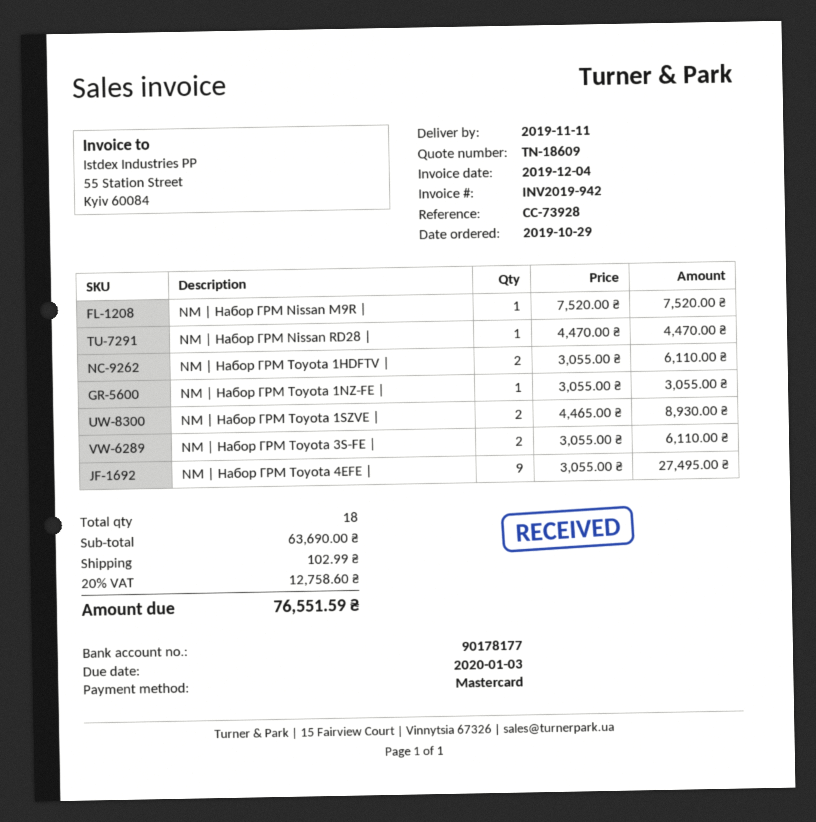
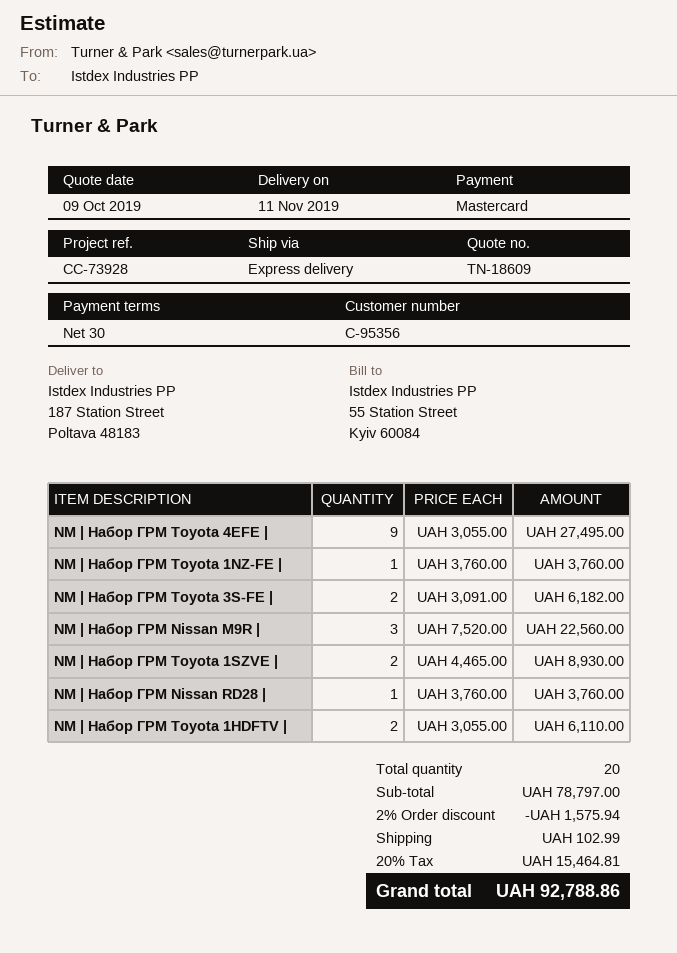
NM | Набор ГРМ Nissan M9R |: 1 x 7520.00 = 7520.00 -> 3 x 7520.00 = 22560.00
NM | Набор ГРМ Nissan RD28 |: 1 x 4470.00 = 4470.00 -> 1 x 3760.00 = 3760.00
NM | Набор ГРМ Toyota 1NZ-FE |: 1 x 3055.00 = 3055.00 -> 1 x 3760.00 = 3760.00
NM | Набор ГРМ Toyota 3S-FE |: 2 x 3055.00 = 6110.00 -> 2 x 3091.00 = 6182.00
total quantity: 18 -> 20
subtotal: 63690.00 -> 78797.00
discount: none -> 2% = 1575.94
tax: 20% = 12758.60 -> 20% = 15464.81
total: 76551.59 -> 92788.86

